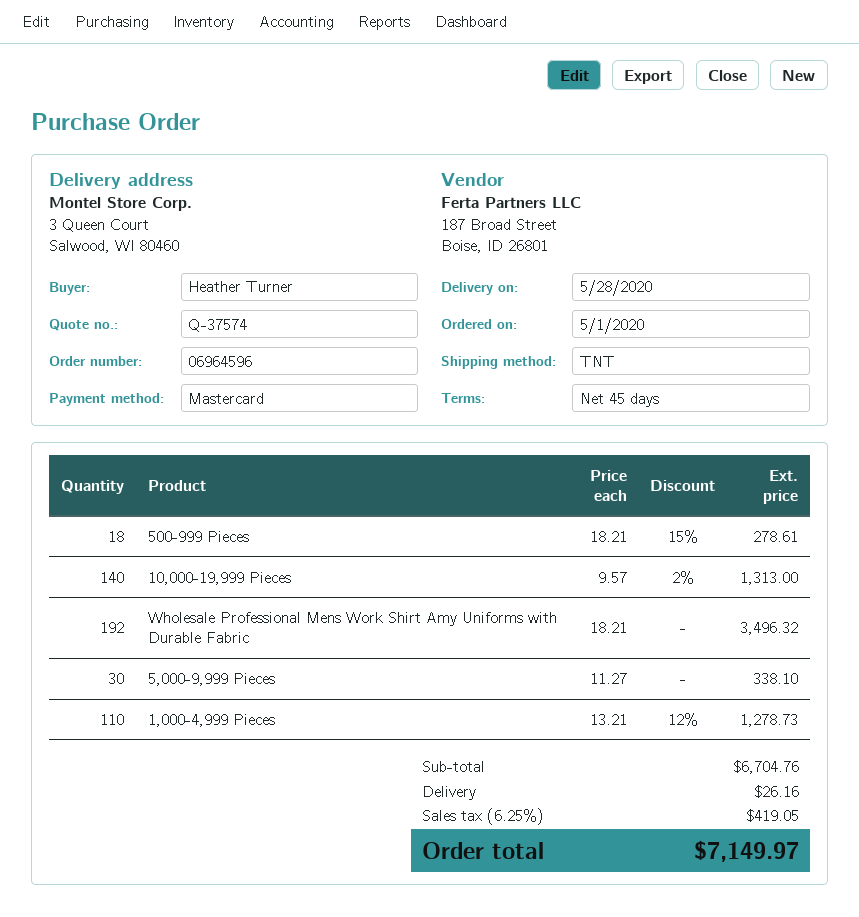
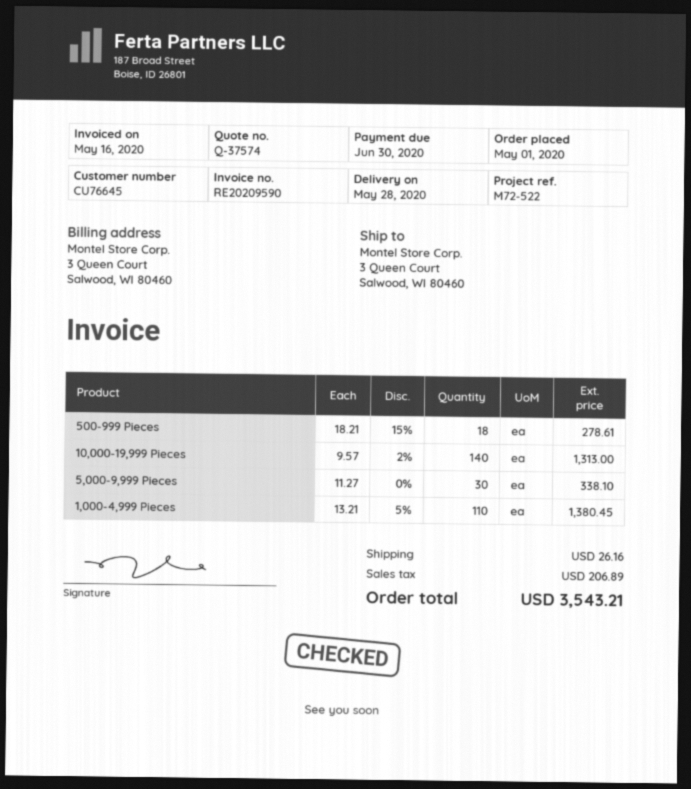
Wholesale Professional Mens Work Shirt Amy Uniforms with Durable Fabric: 192 x 18.21 = 3496.32 -> none
1,000-4,999 Pieces: 110 x 13.21 - 12% = 1278.73 -> 110 x 13.21 - 5% = 1380.45
tax: 419.05 -> 206.89
total: 7149.97 -> 3543.21

